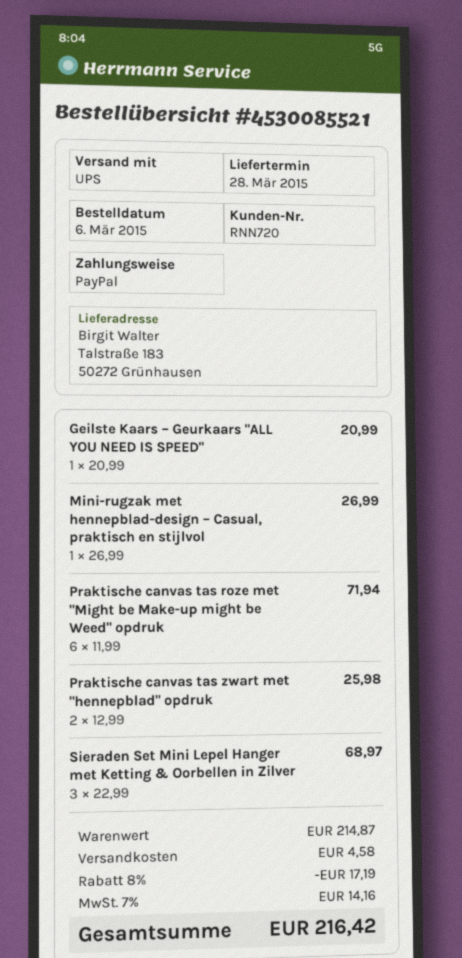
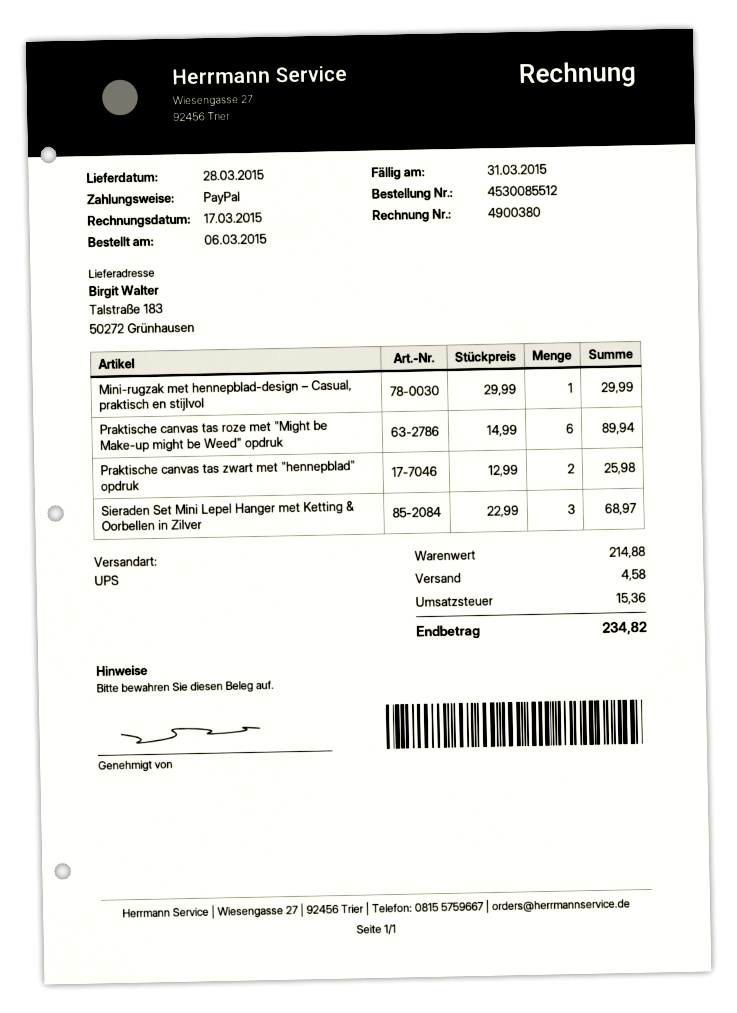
order number: 4530085521 -> 4530085512
Geilste Kaars – Geurkaars "ALL YOU NEED IS SPEED": 1 x 20.99 = 20.99 -> none
Mini-rugzak met hennepblad-design – Casual, praktisch en stijlvol: 1 x 26.99 = 26.99 -> 1 x 29.99 = 29.99
Praktische canvas tas roze met "Might be Make-up might be Weed" opdruk: 6 x 11.99 = 71.94 -> 6 x 14.99 = 89.94
subtotal: 214.87 -> 214.88
discount: 8% = 17.19 -> none
tax: 14.16 -> 15.36
total: 216.42 -> 234.82

